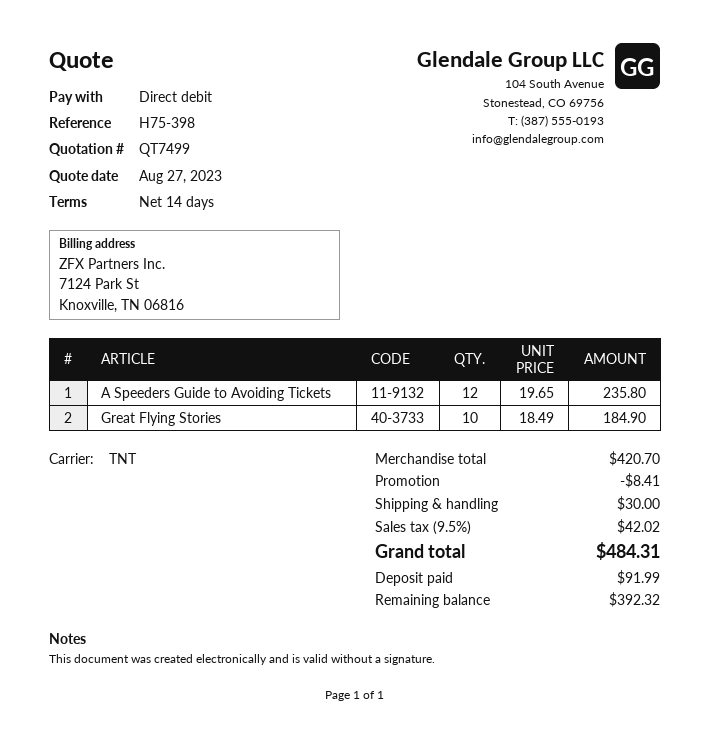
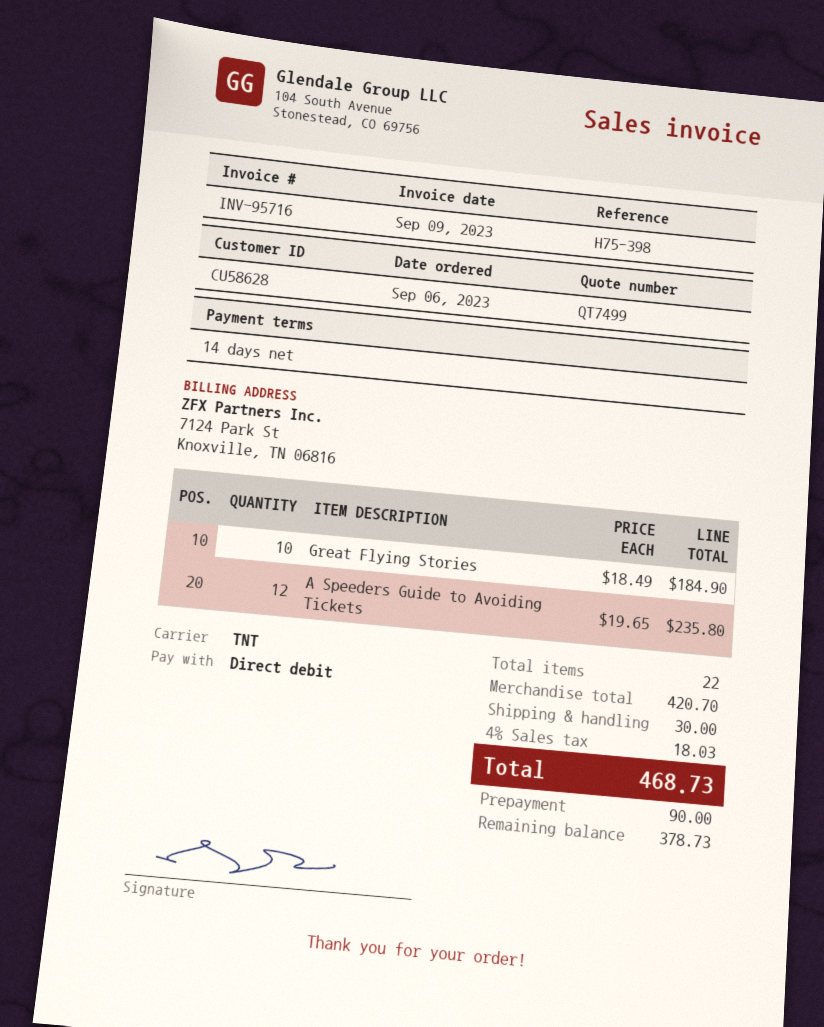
discount: 8.41 -> none
tax: 9.5% = 42.02 -> 4% = 18.03
total: 484.31 -> 468.73
deposit: 91.99 -> 90.00
balance: 392.32 -> 378.73

